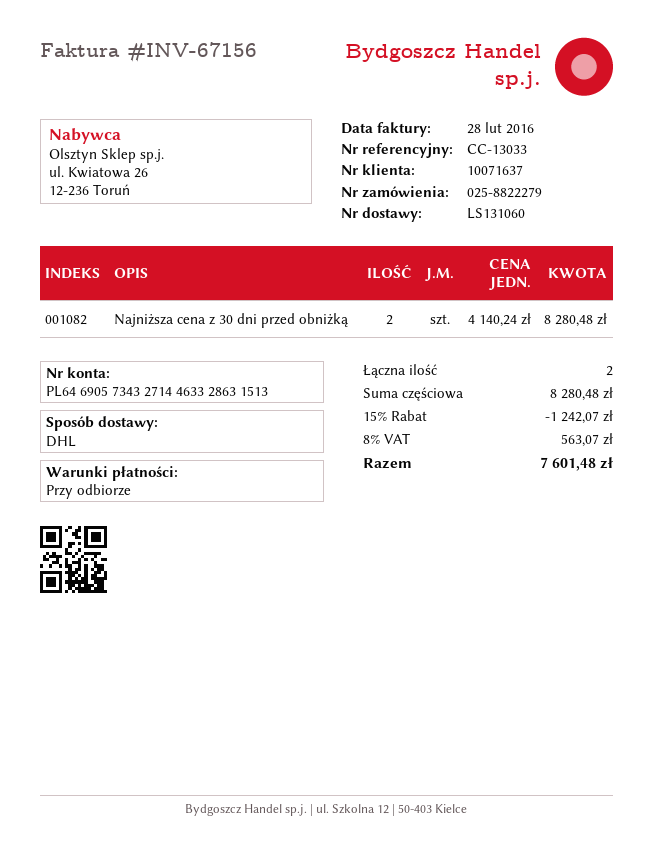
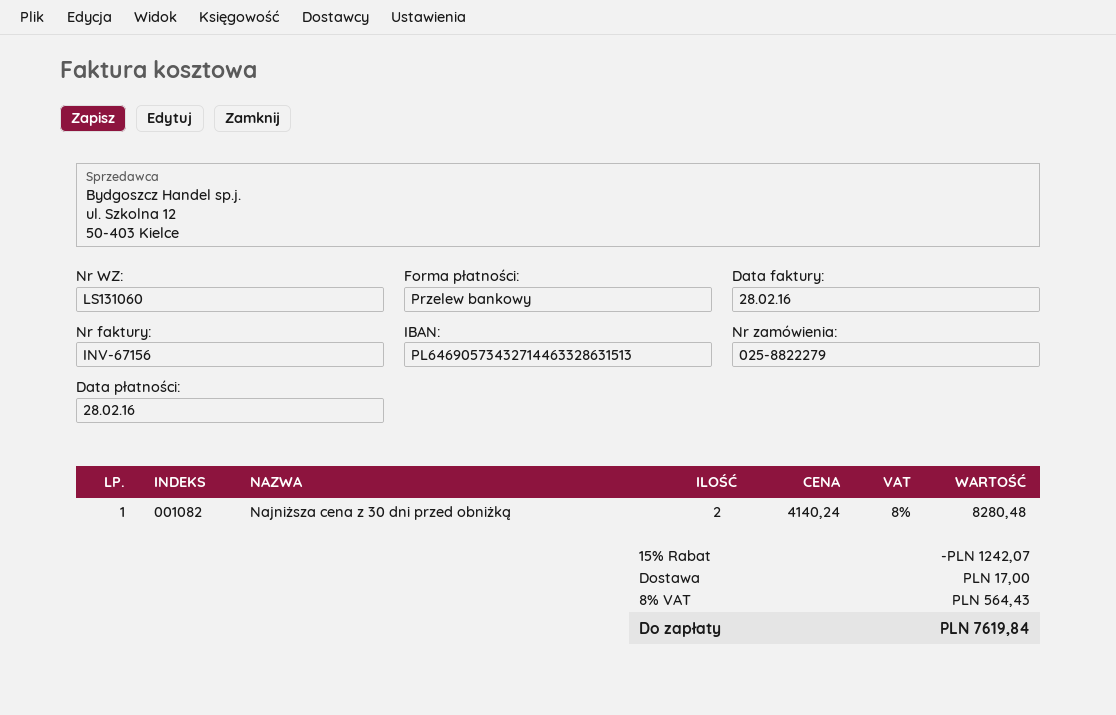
shipping: none -> 17.00
tax: 8% = 563.07 -> 8% = 564.43
total: 7601.48 -> 7619.84

